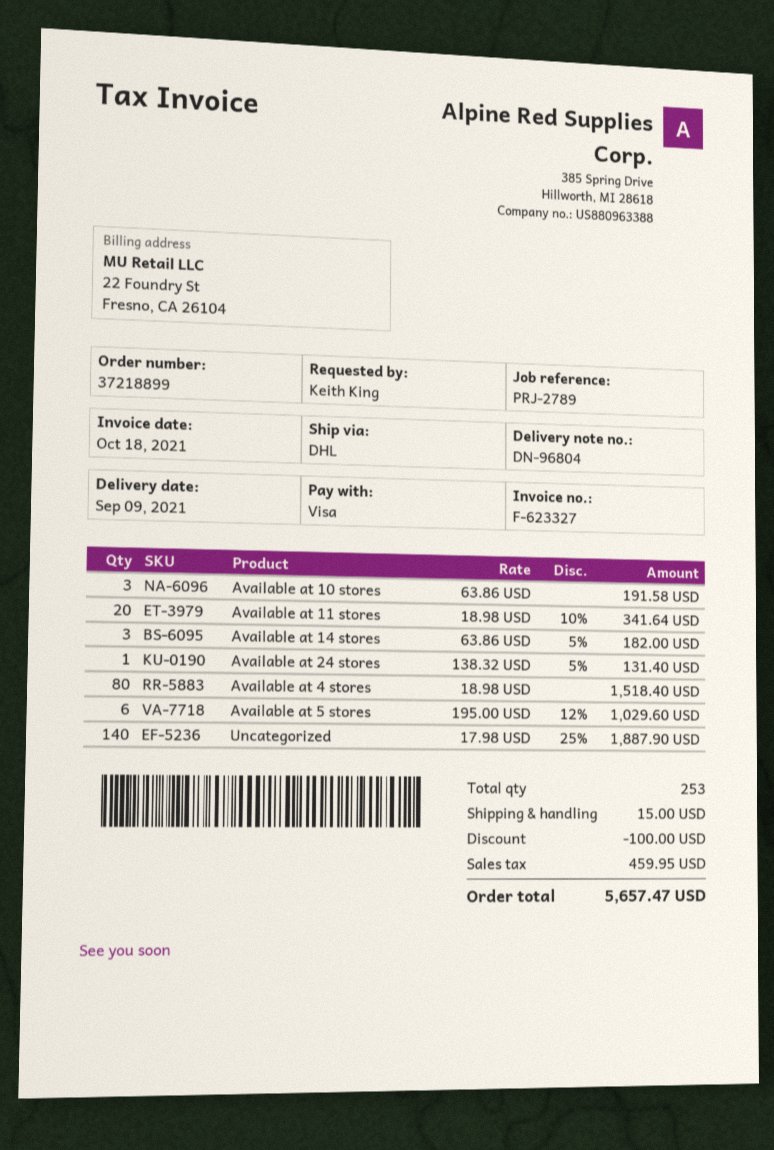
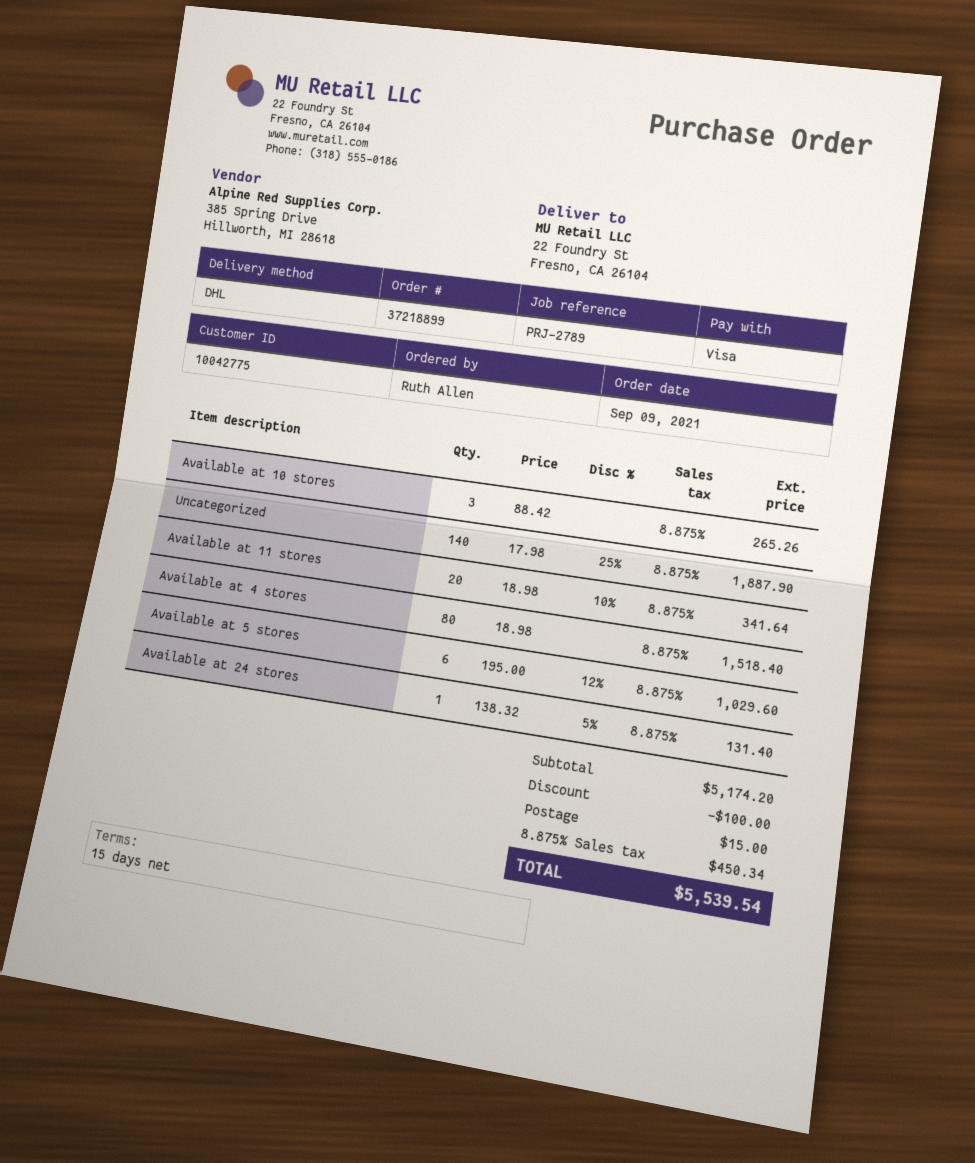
ordered by: Keith King -> Ruth Allen
Available at 10 stores: 3 x 63.86 = 191.58 -> 3 x 88.42 = 265.26
Available at 14 stores: 3 x 63.86 - 5% = 182.00 -> none
tax: 459.95 -> 450.34
total: 5657.47 -> 5539.54

